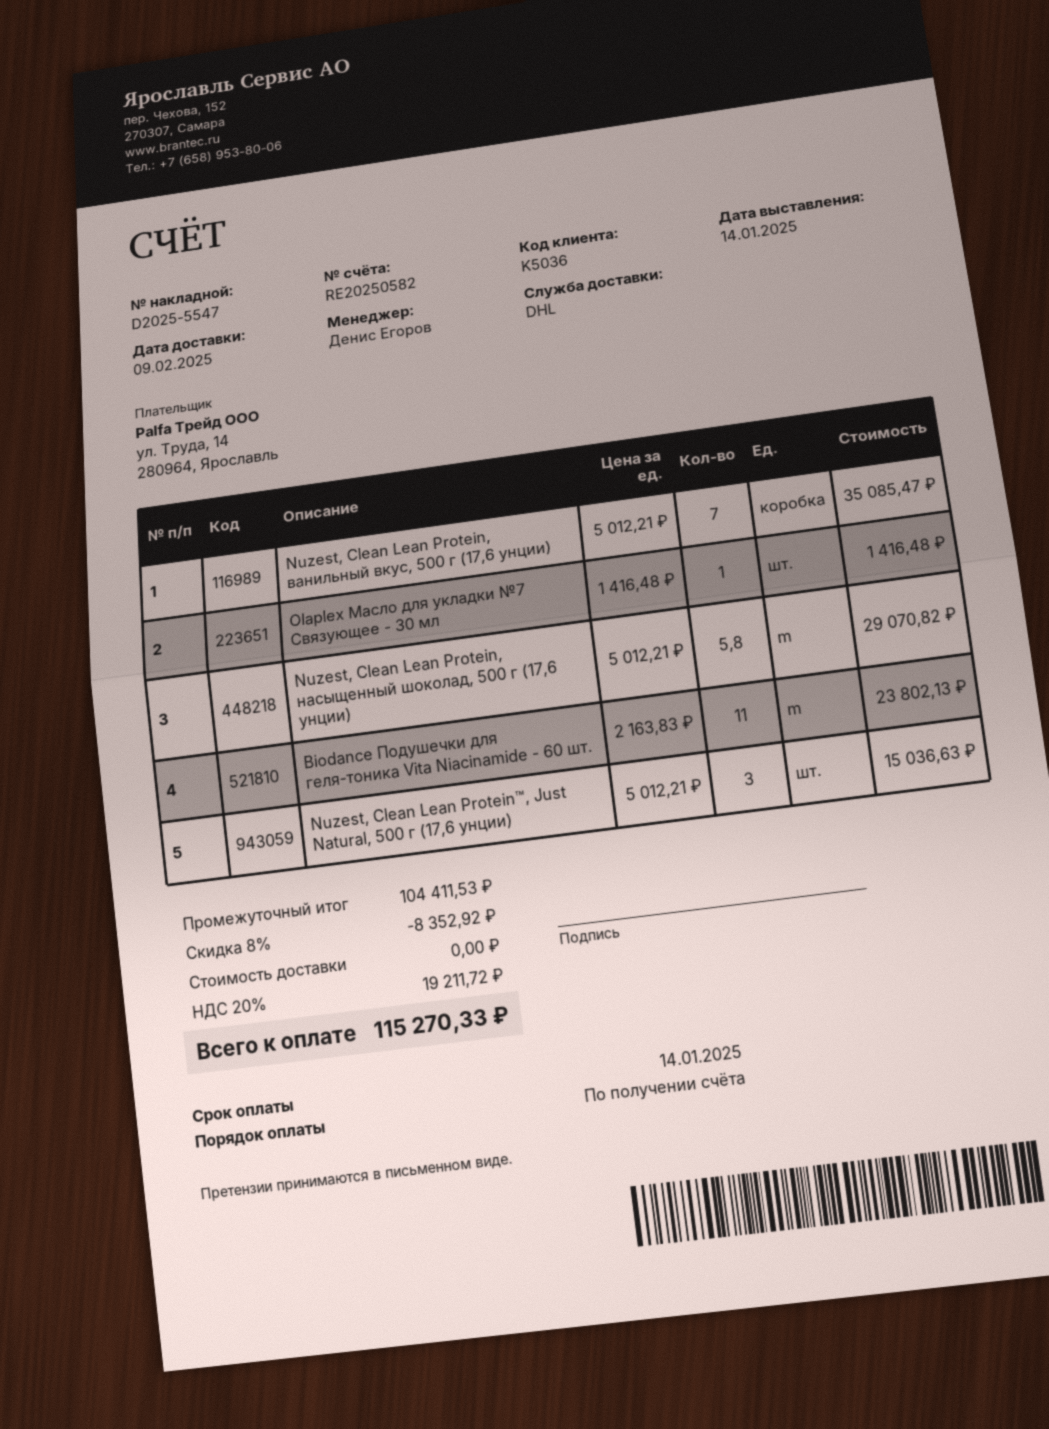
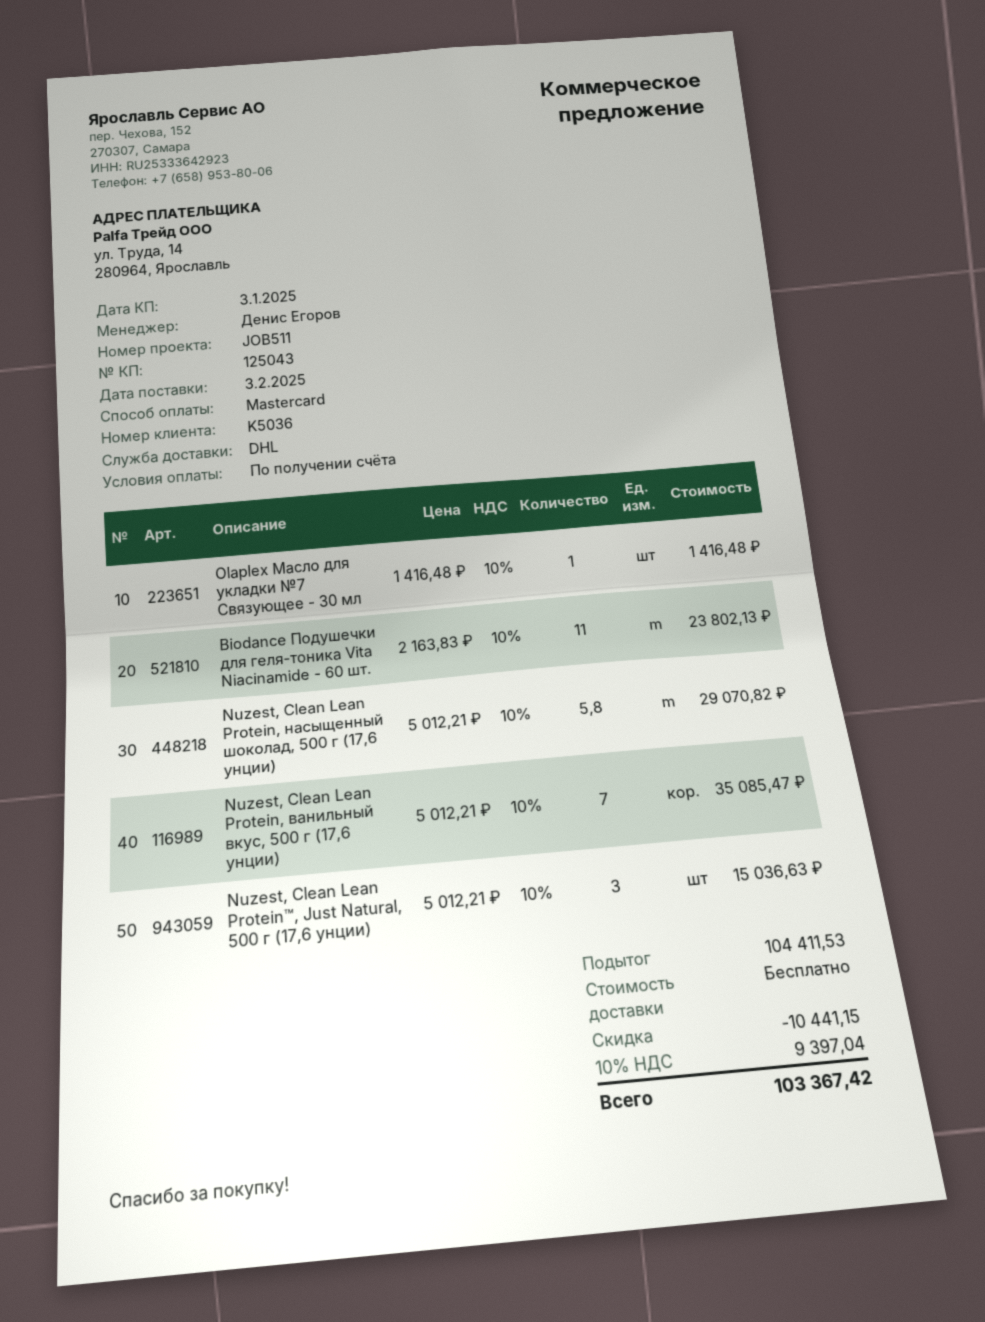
delivery date: 2025-02-09 -> 2025-02-03
discount: 8352.92 -> 10441.15
tax: 20% = 19211.72 -> 10% = 9397.04
total: 115270.33 -> 103367.42

